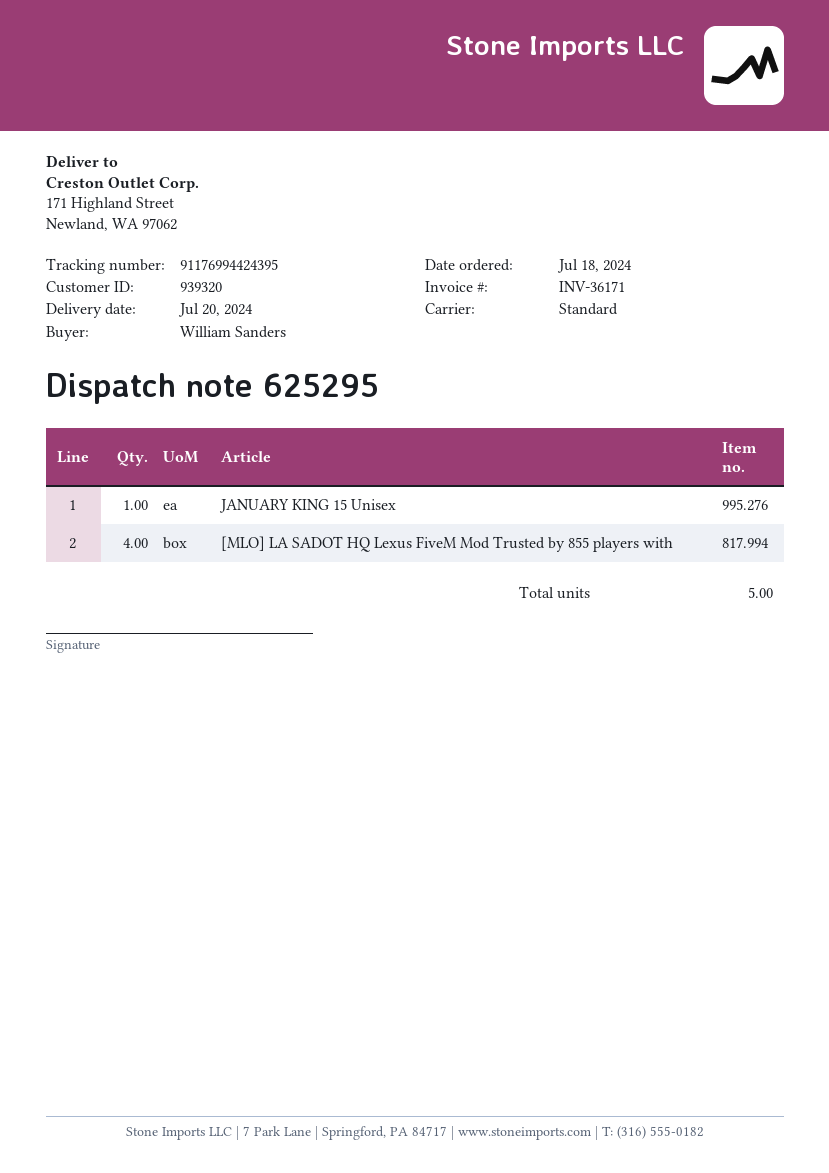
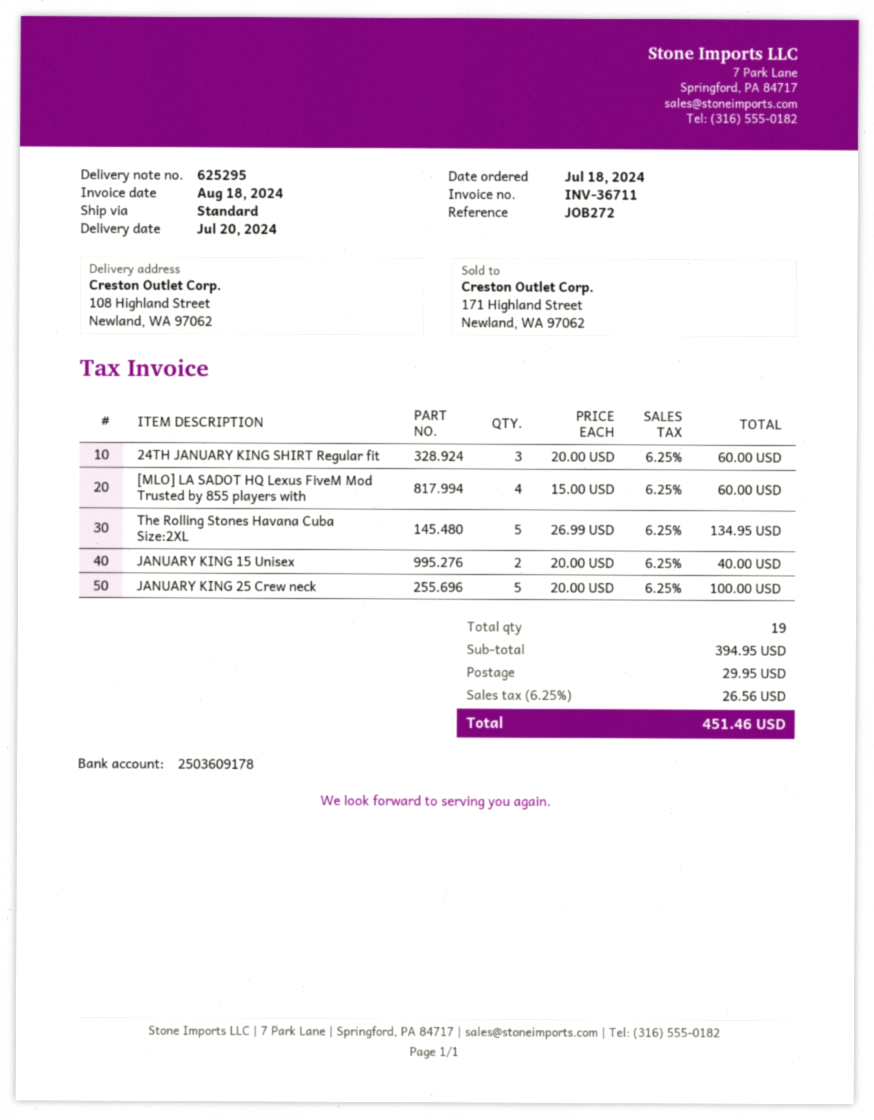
invoice number: INV-36171 -> INV-36711
ship to: 171 Highland Street, Newland, WA 97062 -> 108 Highland Street, Newland, WA 97062
JANUARY KING 15 Unisex: 1 -> 2
24TH JANUARY KING SHIRT Regular fit: none -> 3
The Rolling Stones Havana Cuba Size:2XL: none -> 5
JANUARY KING 25 Crew neck: none -> 5
total quantity: 5 -> 19

